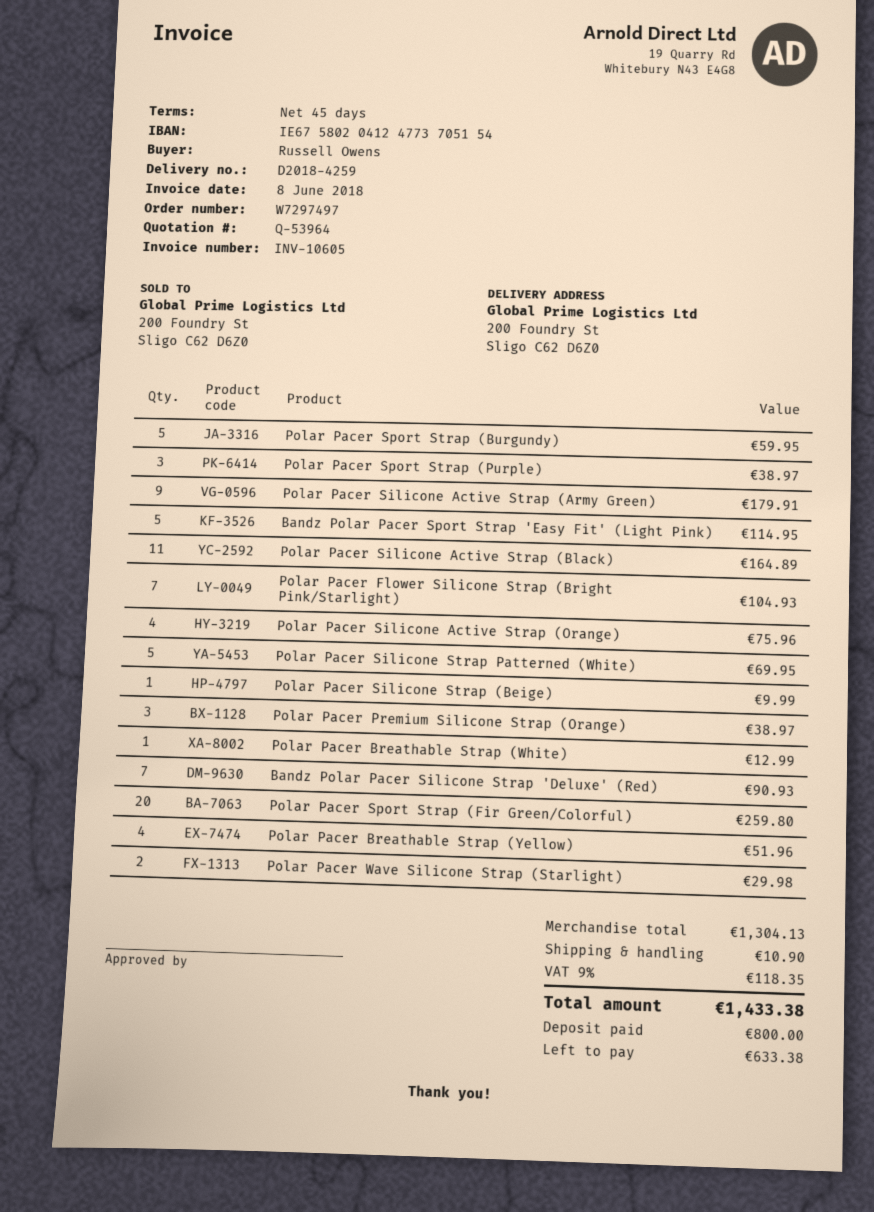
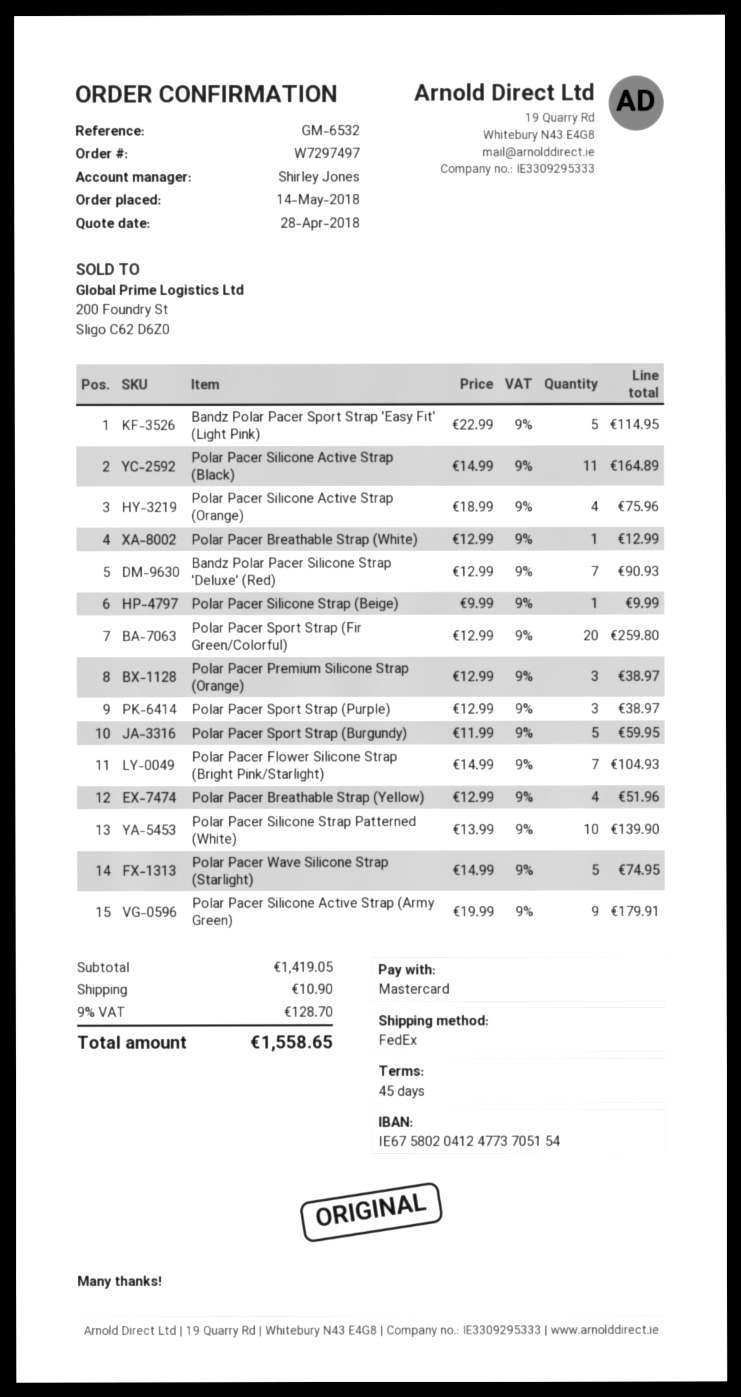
Polar Pacer Silicone Strap Patterned (White): 5 for 69.95 -> 10 for 139.90
Polar Pacer Wave Silicone Strap (Starlight): 2 for 29.98 -> 5 for 74.95
subtotal: 1304.13 -> 1419.05
tax: 9% = 118.35 -> 9% = 128.70
total: 1433.38 -> 1558.65

